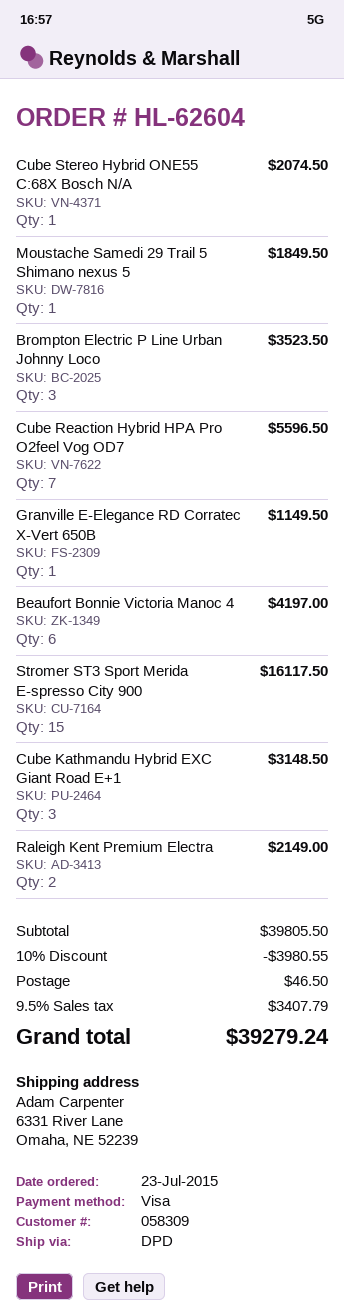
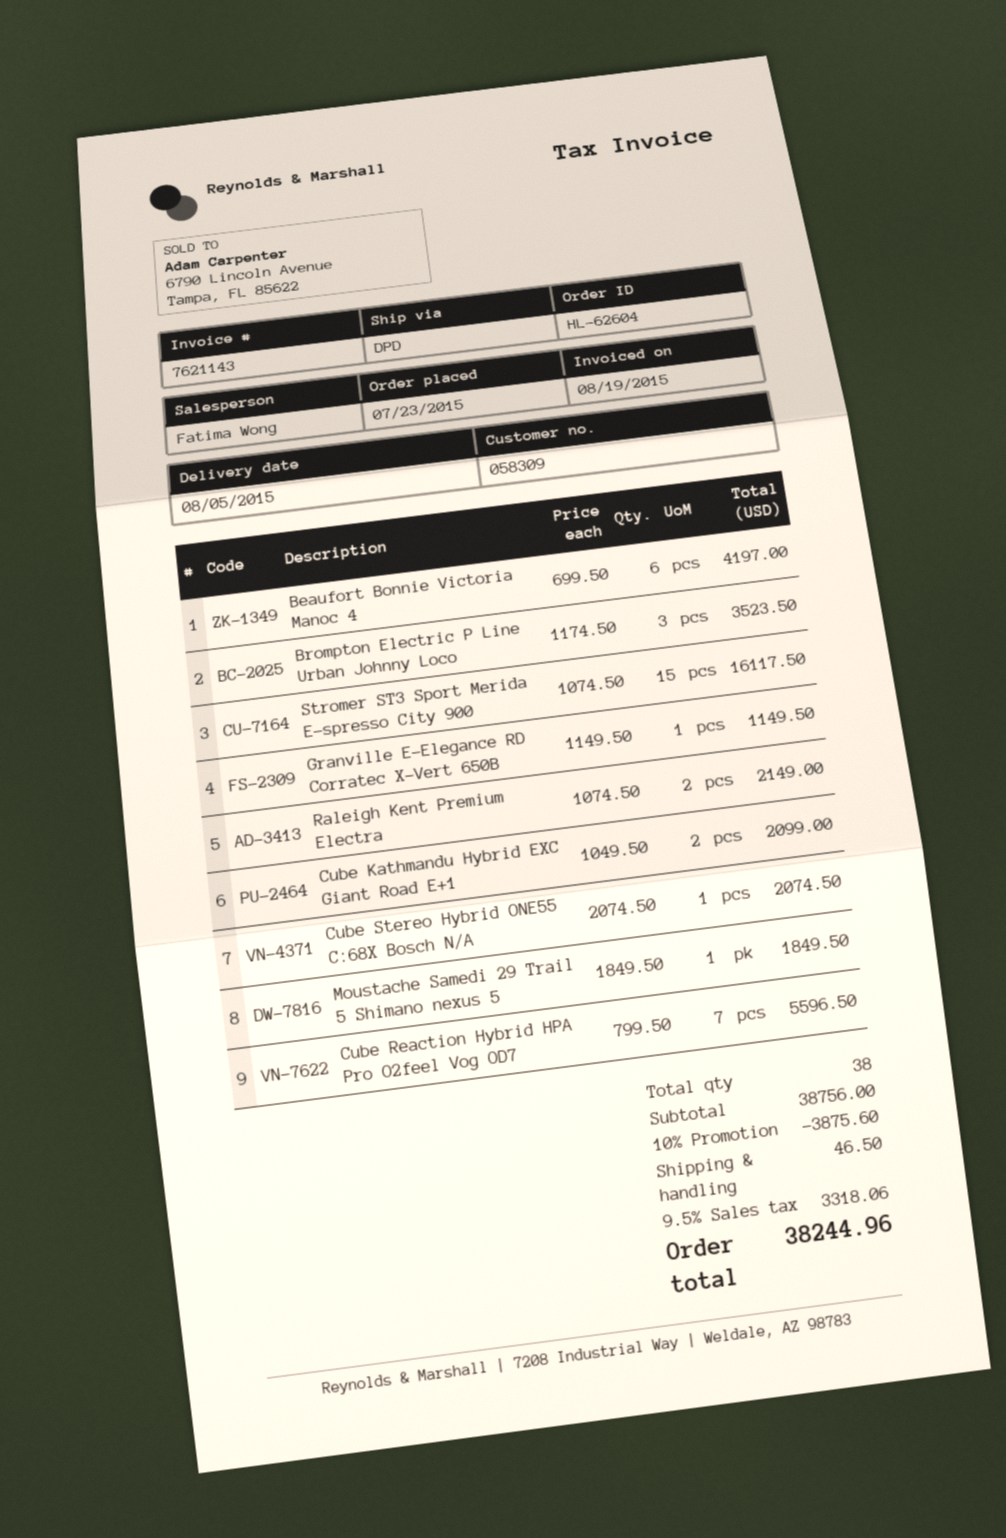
Cube Kathmandu Hybrid EXC Giant Road E+1: 3 for 3148.50 -> 2 for 2099.00
subtotal: 39805.50 -> 38756.00
discount: 10% = 3980.55 -> 10% = 3875.60
tax: 9.5% = 3407.79 -> 9.5% = 3318.06
total: 39279.24 -> 38244.96

